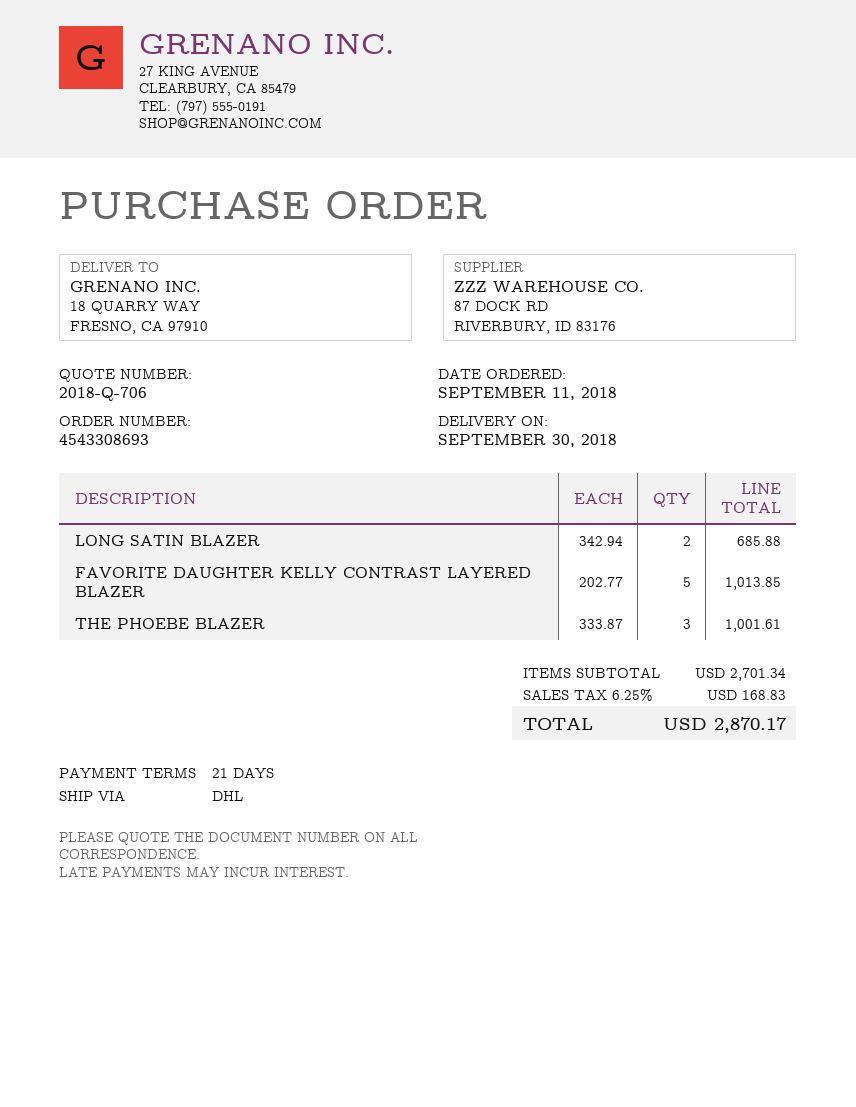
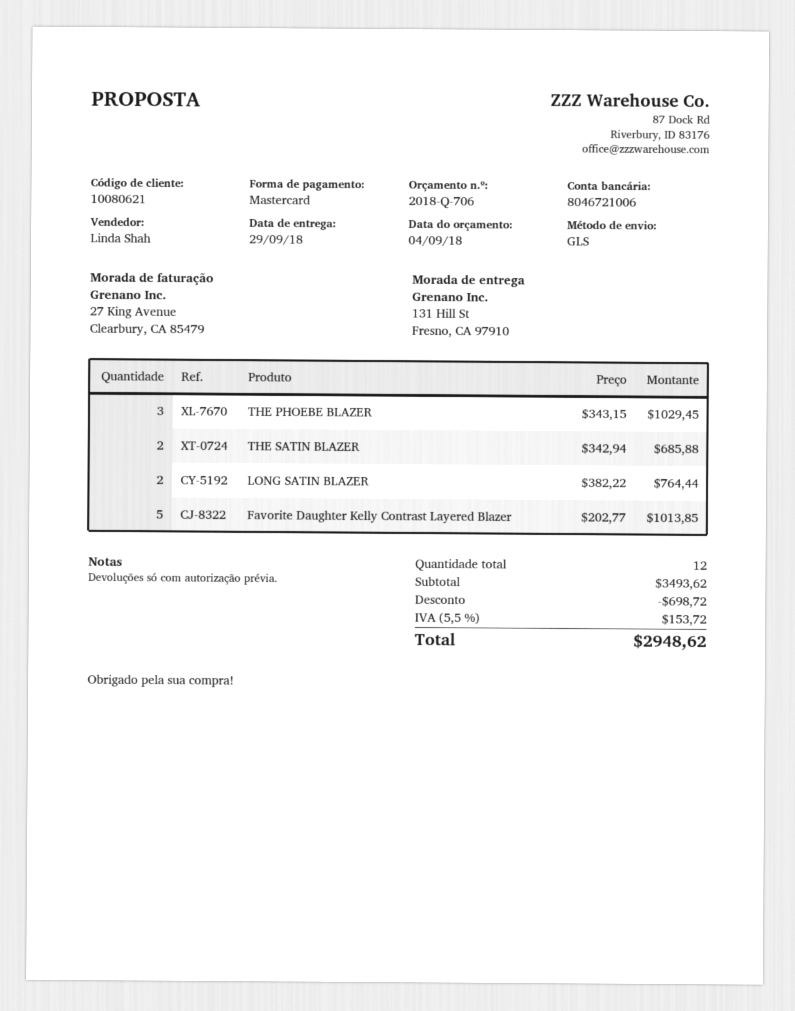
delivery date: 2018-09-30 -> 2018-09-29
shipping method: DHL -> GLS
ship to: 18 QUARRY WAY, FRESNO, CA 97910 -> 131 Hill St, Fresno, CA 97910
LONG SATIN BLAZER: 2 x 342.94 = 685.88 -> 2 x 382.22 = 764.44
THE PHOEBE BLAZER: 3 x 333.87 = 1001.61 -> 3 x 343.15 = 1029.45
THE SATIN BLAZER: none -> 2 x 342.94 = 685.88
subtotal: 2701.34 -> 3493.62
discount: none -> 698.72
tax: 6.25% = 168.83 -> 5.5% = 153.72
total: 2870.17 -> 2948.62

